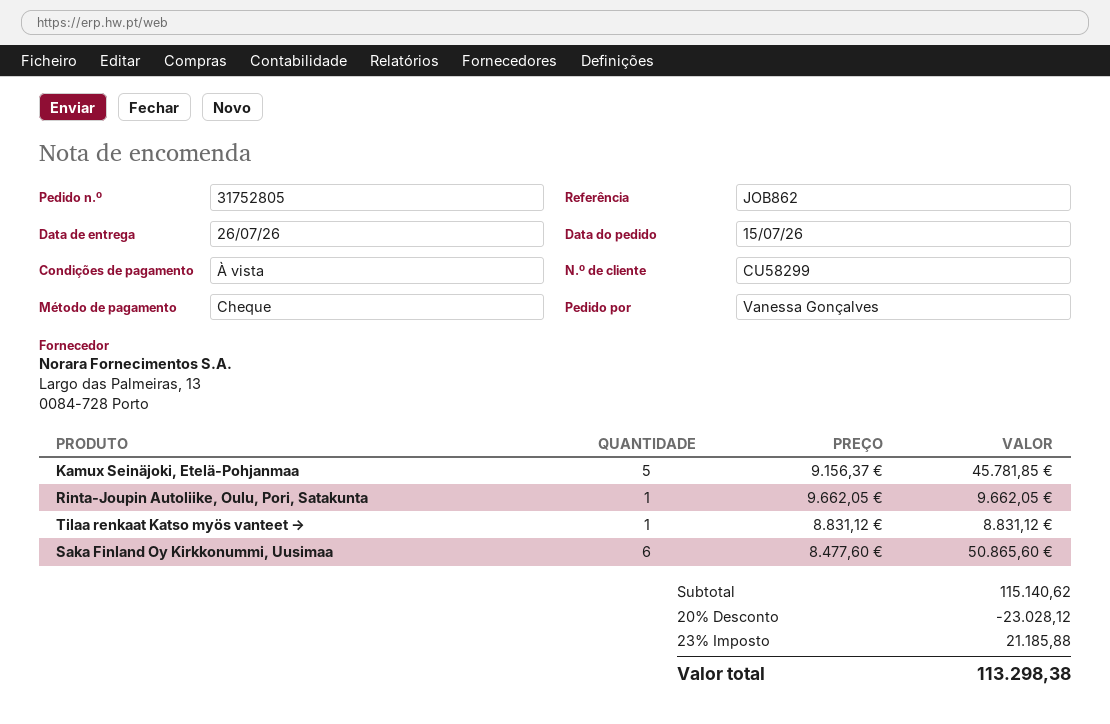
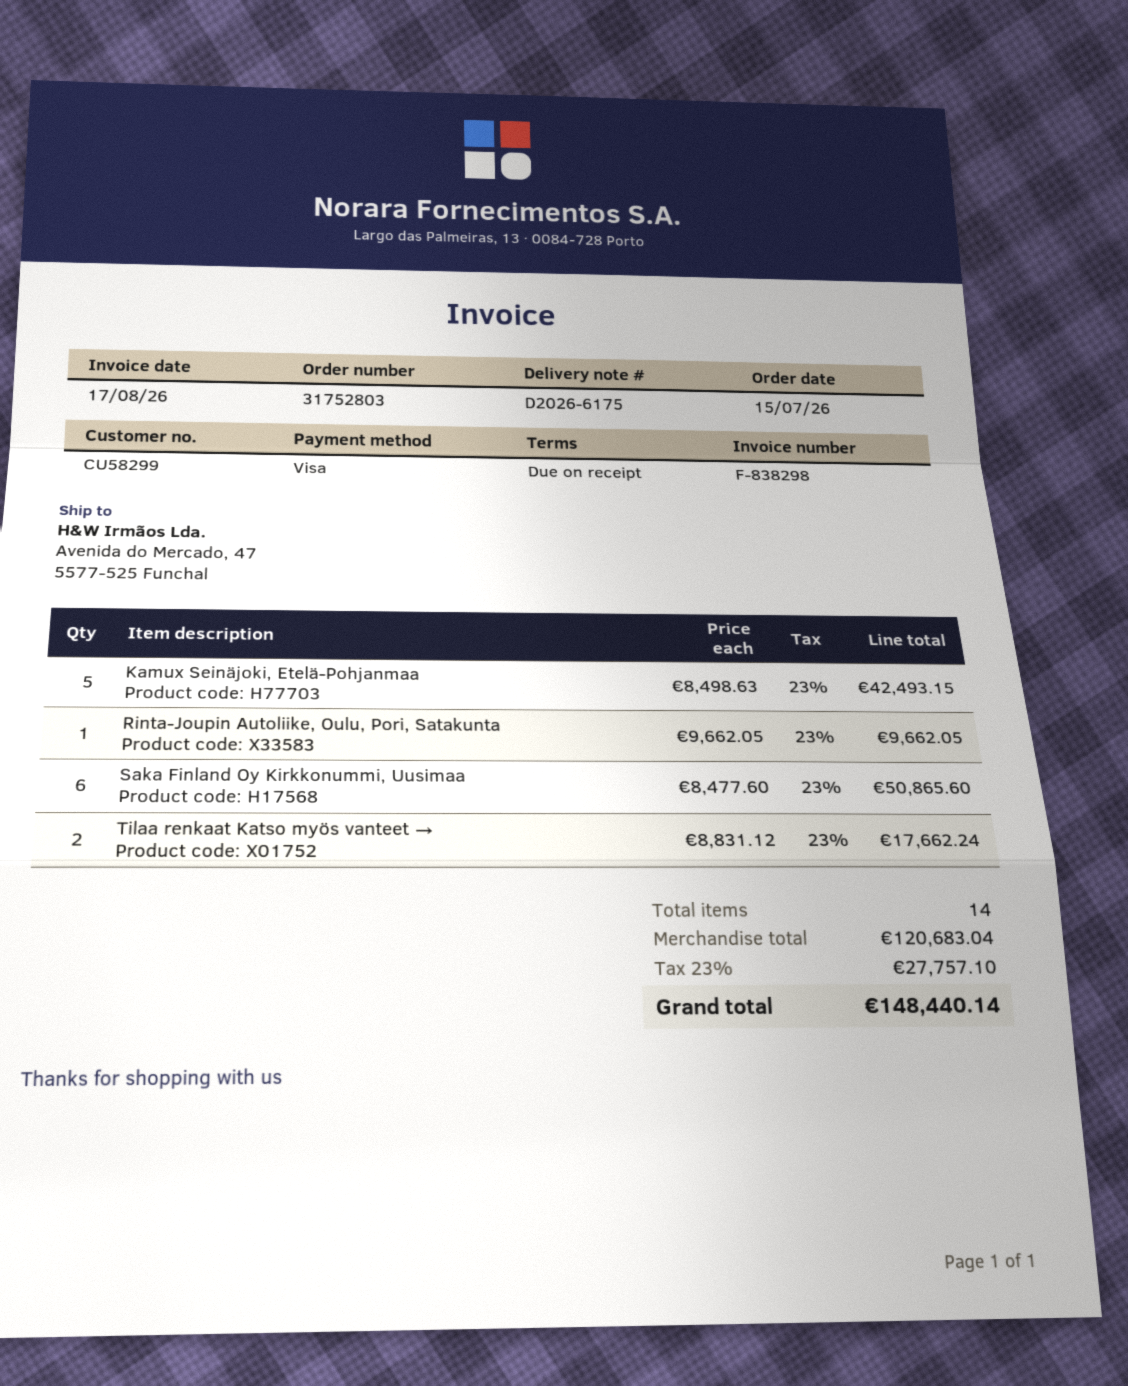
order number: 31752805 -> 31752803
payment method: cheque -> Visa
Kamux Seinäjoki, Etelä-Pohjanmaa: 5 x 9156.37 = 45781.85 -> 5 x 8498.63 = 42493.15
Tilaa renkaat Katso myös vanteet →: 1 x 8831.12 = 8831.12 -> 2 x 8831.12 = 17662.24
subtotal: 115140.62 -> 120683.04
discount: 20% = 23028.12 -> none
tax: 23% = 21185.88 -> 23% = 27757.10
total: 113298.38 -> 148440.14

